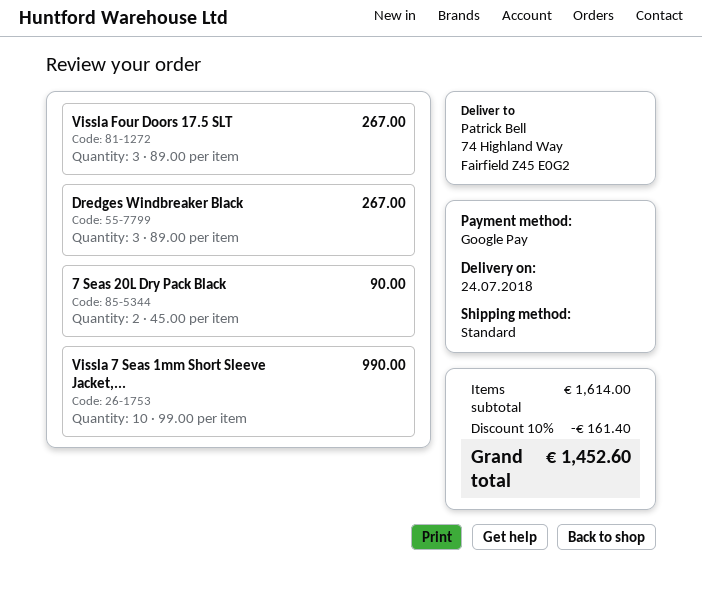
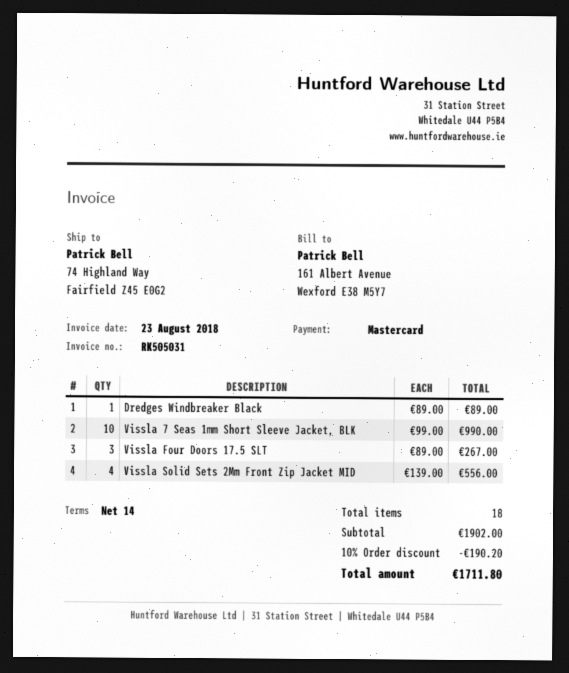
payment method: Google Pay -> Mastercard
Dredges Windbreaker Black: 3 x 89.00 = 267.00 -> 1 x 89.00 = 89.00
7 Seas 20L Dry Pack Black: 2 x 45.00 = 90.00 -> none
Vissla Solid Sets 2Mm Front Zip Jacket MID: none -> 4 x 139.00 = 556.00
subtotal: 1614.00 -> 1902.00
discount: 10% = 161.40 -> 10% = 190.20
total: 1452.60 -> 1711.80

